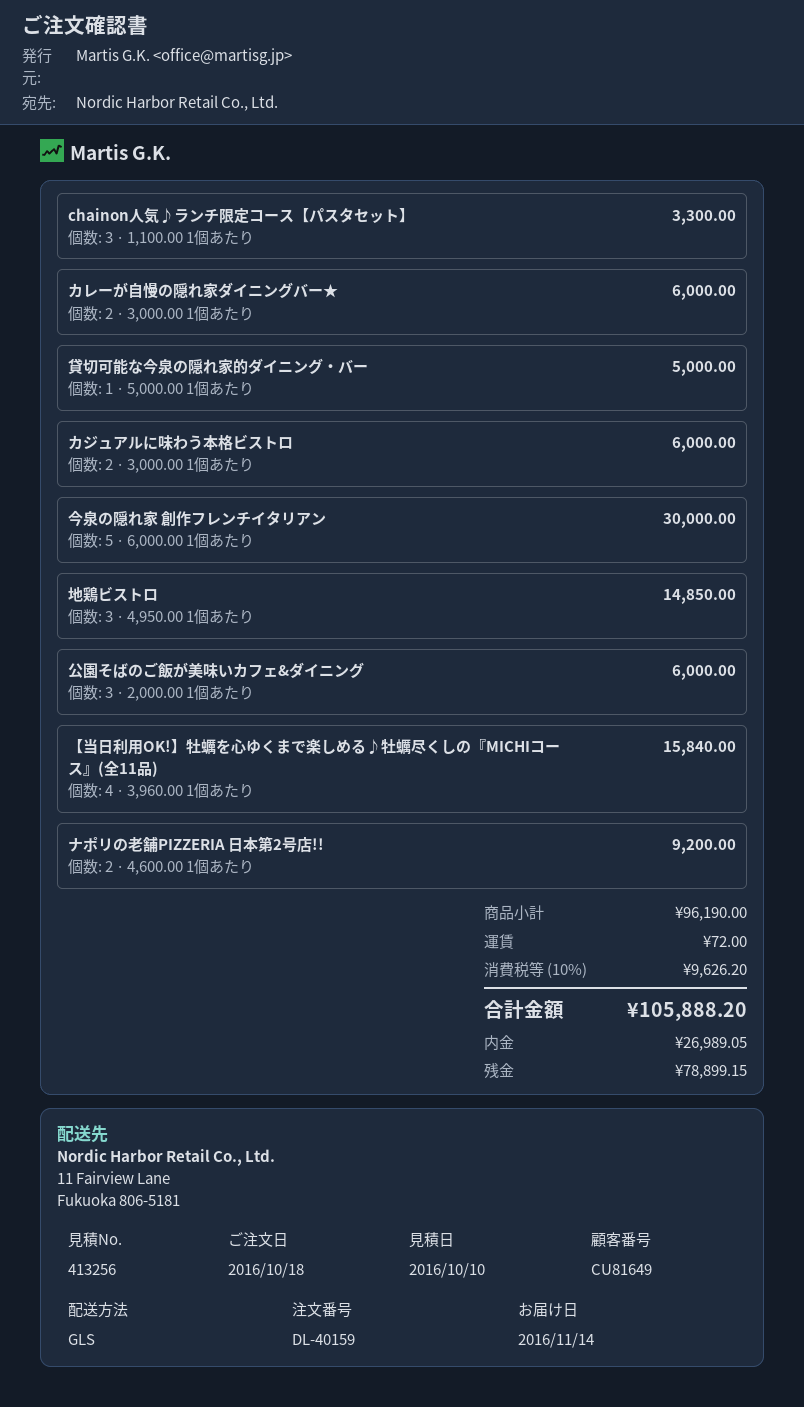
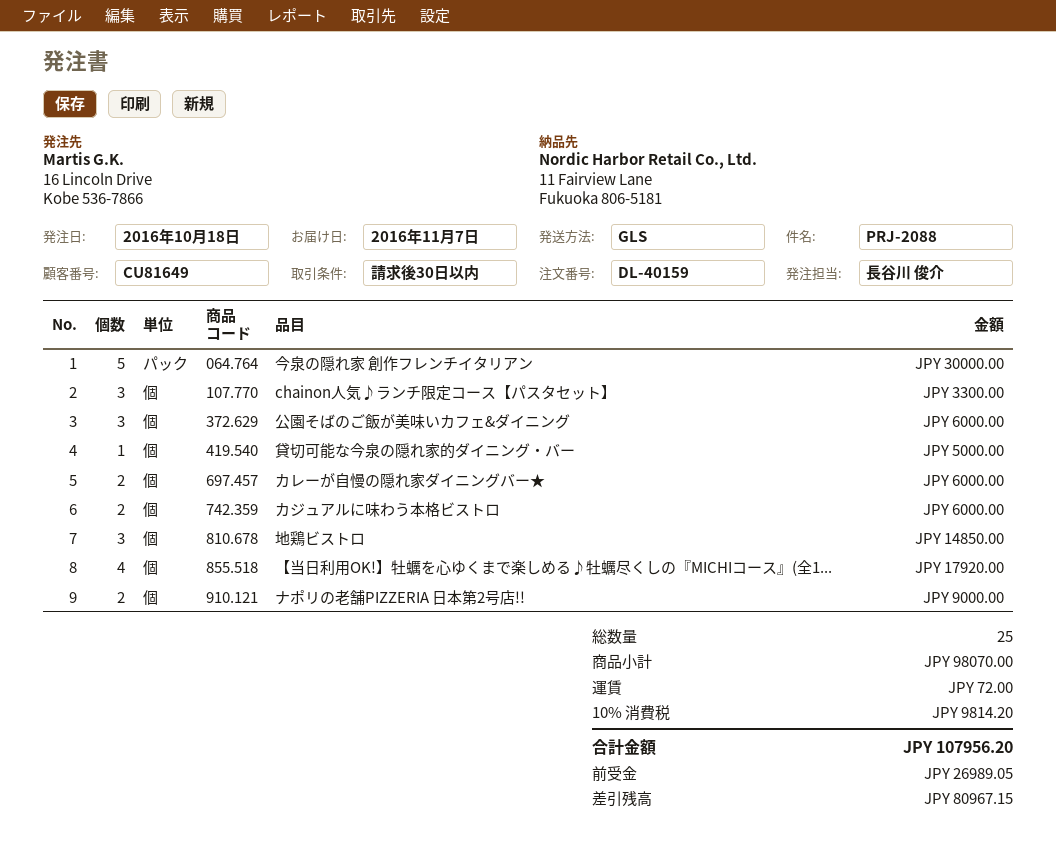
delivery date: 2016-11-14 -> 2016-11-07
【当日利用OK!】牡蠣を心ゆくまで楽しめる♪牡蠣尽くしの『MICHIコース』(全11品): 4 for 15840.00 -> 4 for 17920.00
ナポリの老舗PIZZERIA 日本第2号店!!: 2 for 9200.00 -> 2 for 9000.00
subtotal: 96190.00 -> 98070.00
tax: 10% = 9626.20 -> 10% = 9814.20
total: 105888.20 -> 107956.20
balance: 78899.15 -> 80967.15

